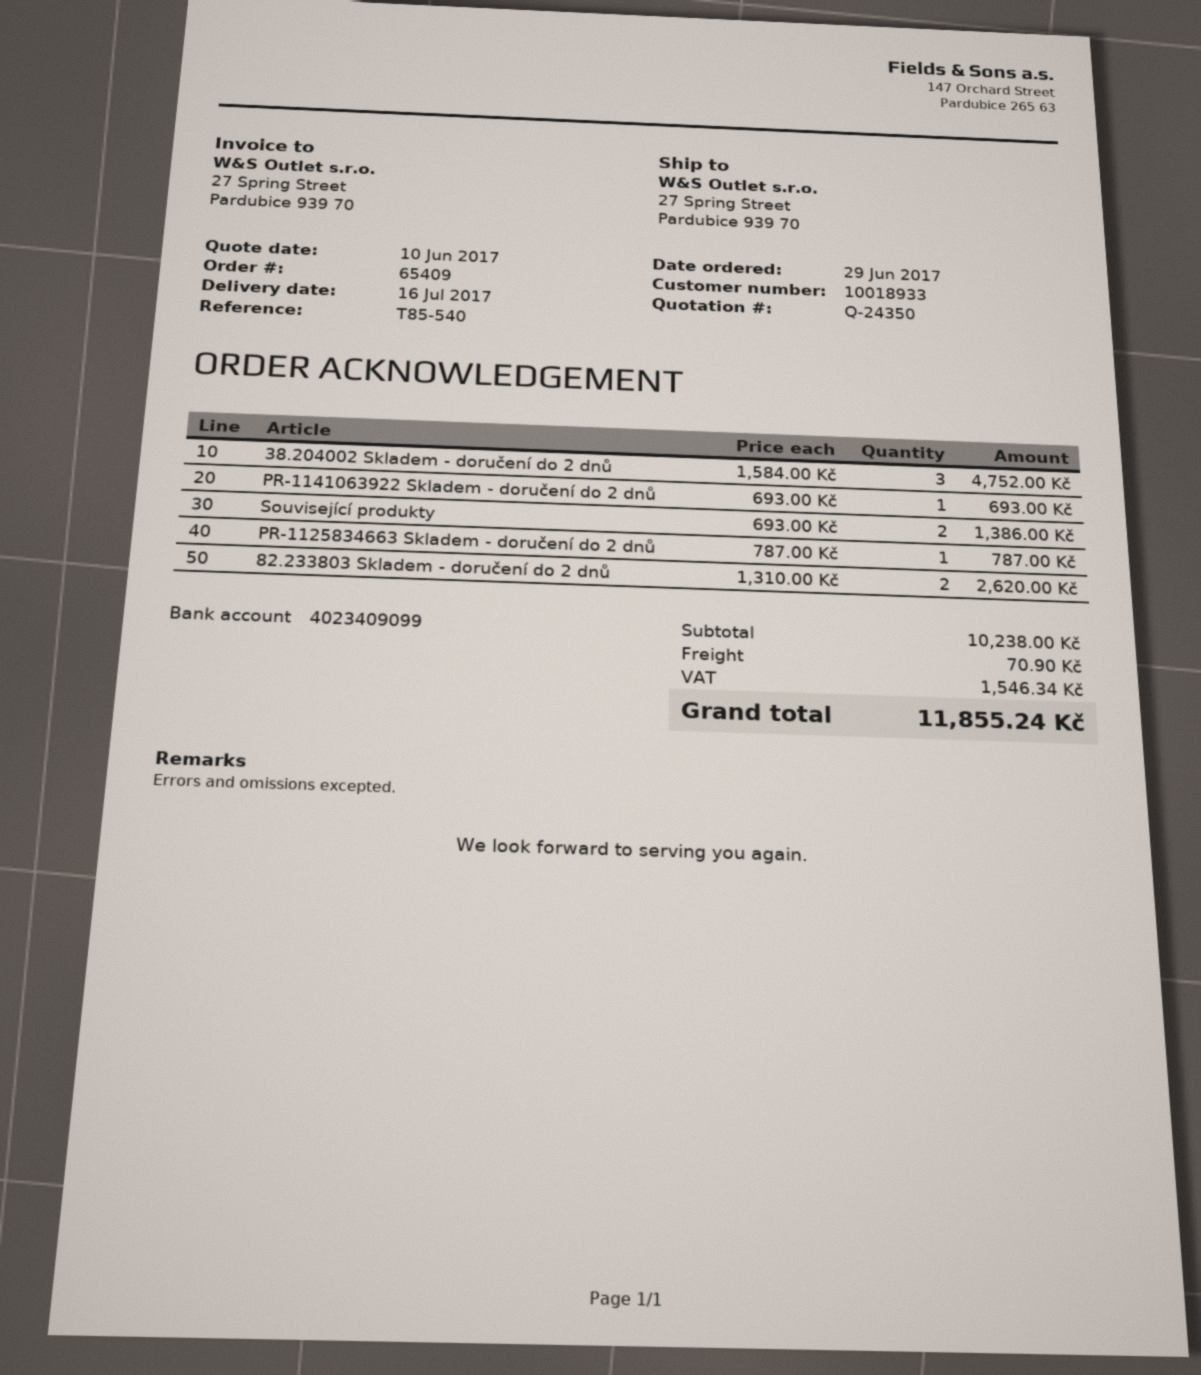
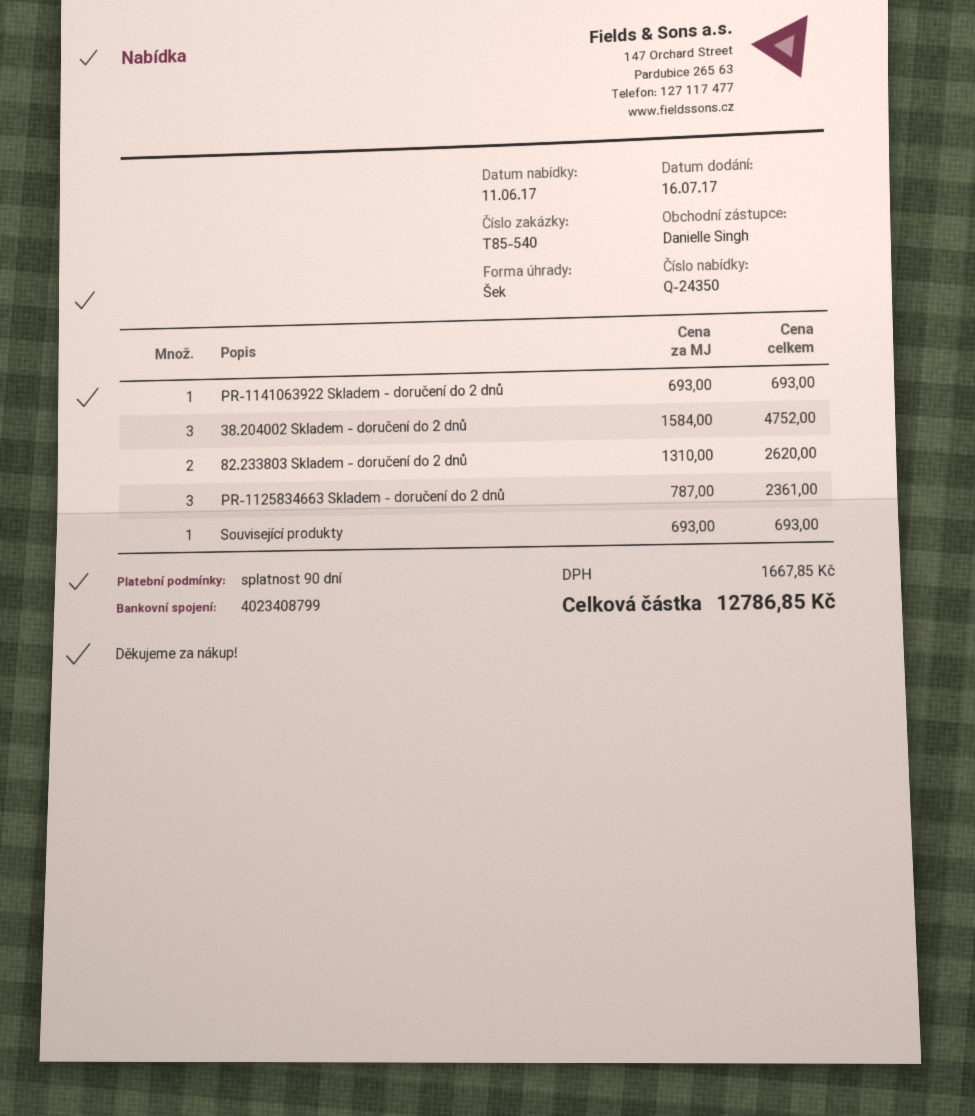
quote date: 2017-06-10 -> 2017-06-11
bank account: 4023409099 -> 4023408799
Související produkty: 2 x 693.00 = 1386.00 -> 1 x 693.00 = 693.00
PR-1125834663 Skladem - doručení do 2 dnů: 1 x 787.00 = 787.00 -> 3 x 787.00 = 2361.00
shipping: 70.90 -> none
tax: 1546.34 -> 1667.85
total: 11855.24 -> 12786.85

